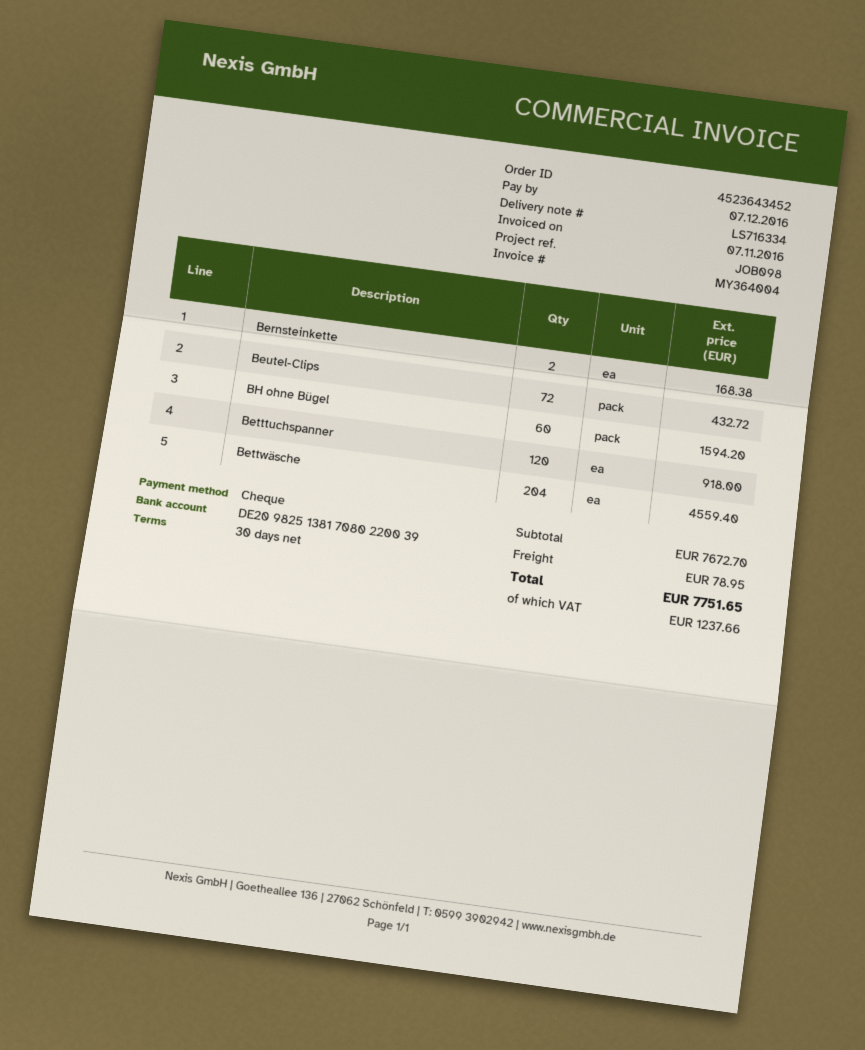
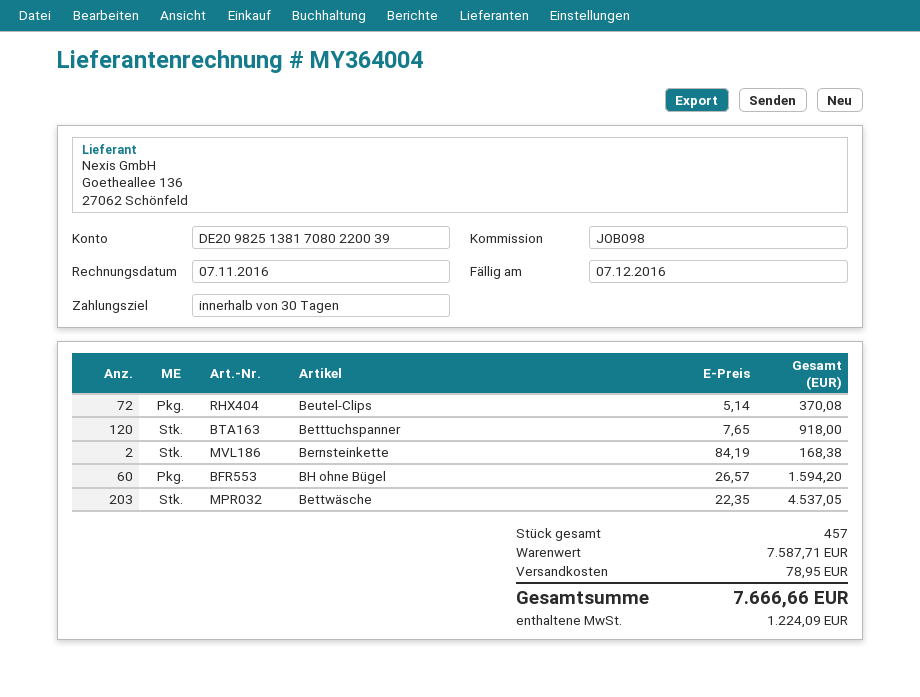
Beutel-Clips: 72 for 432.72 -> 72 for 370.08
Bettwäsche: 204 for 4559.40 -> 203 for 4537.05
subtotal: 7672.70 -> 7587.71
tax: 1237.66 -> 1224.09
total: 7751.65 -> 7666.66

